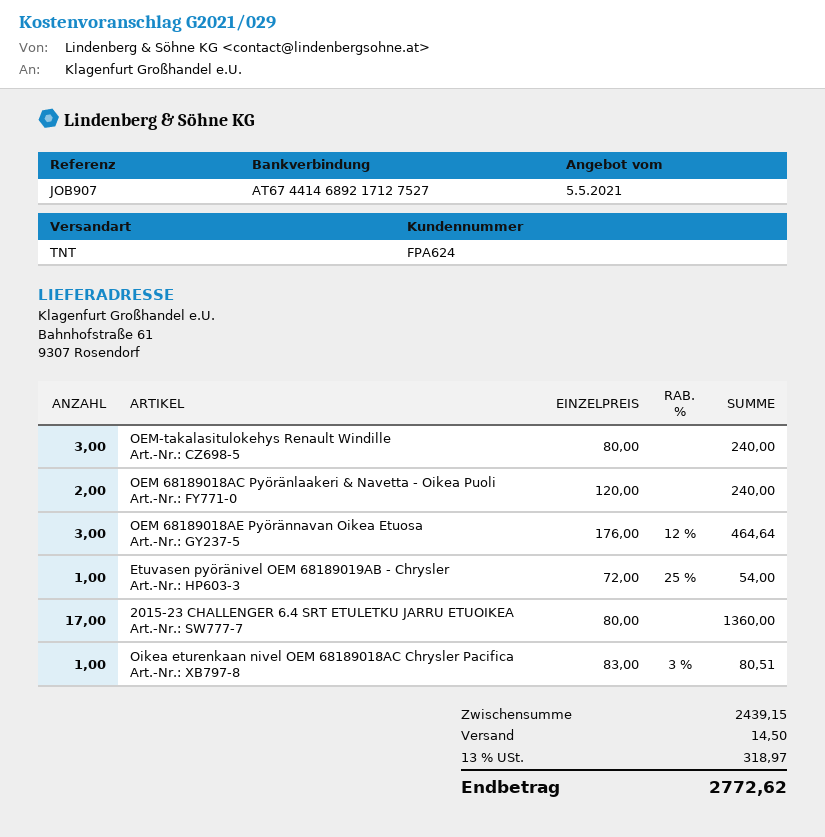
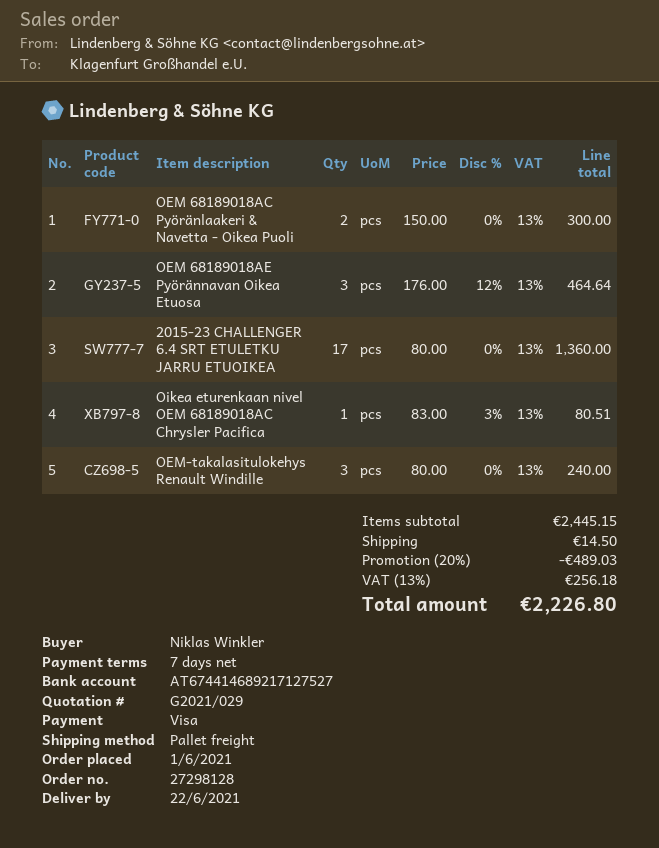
shipping method: TNT -> pallet freight
OEM 68189018AC Pyöränlaakeri & Navetta - Oikea Puoli: 2 x 120.00 = 240.00 -> 2 x 150.00 = 300.00
Etuvasen pyöränivel OEM 68189019AB - Chrysler: 1 x 72.00 - 25% = 54.00 -> none
subtotal: 2439.15 -> 2445.15
discount: none -> 20% = 489.03
tax: 13% = 318.97 -> 13% = 256.18
total: 2772.62 -> 2226.80

